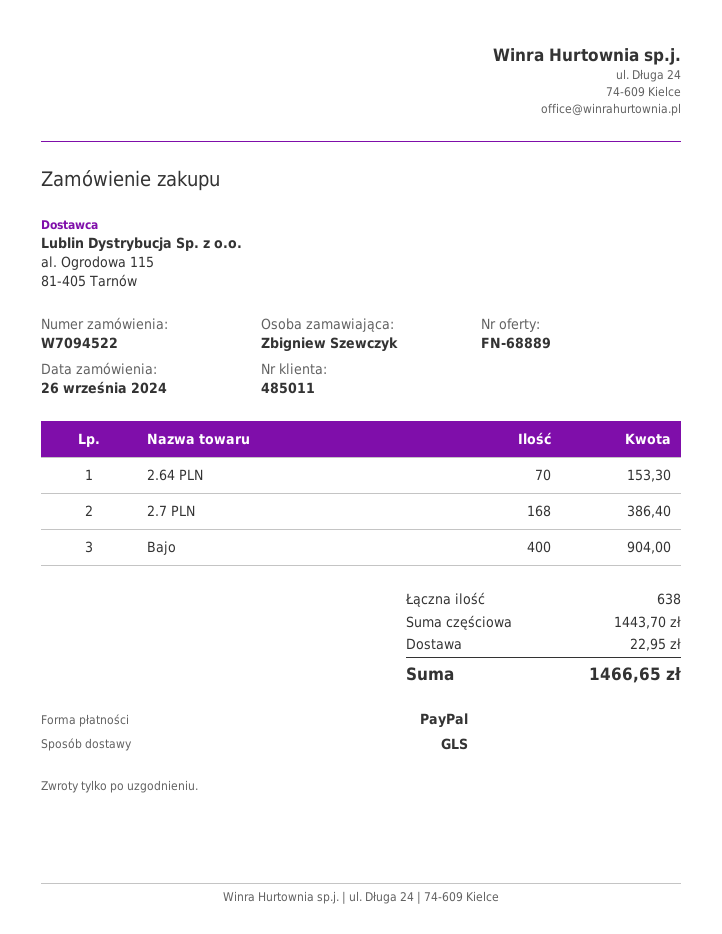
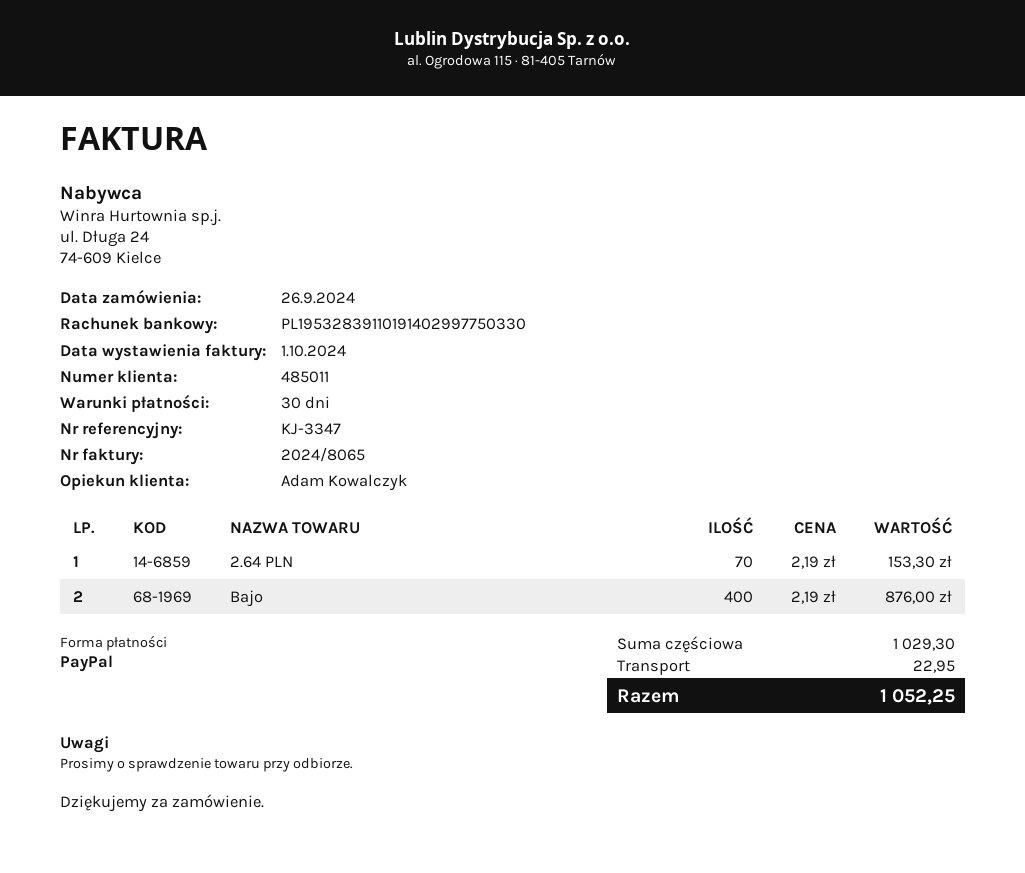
2.7 PLN: 168 for 386.40 -> none
Bajo: 400 for 904.00 -> 400 for 876.00
subtotal: 1443.70 -> 1029.30
total: 1466.65 -> 1052.25

